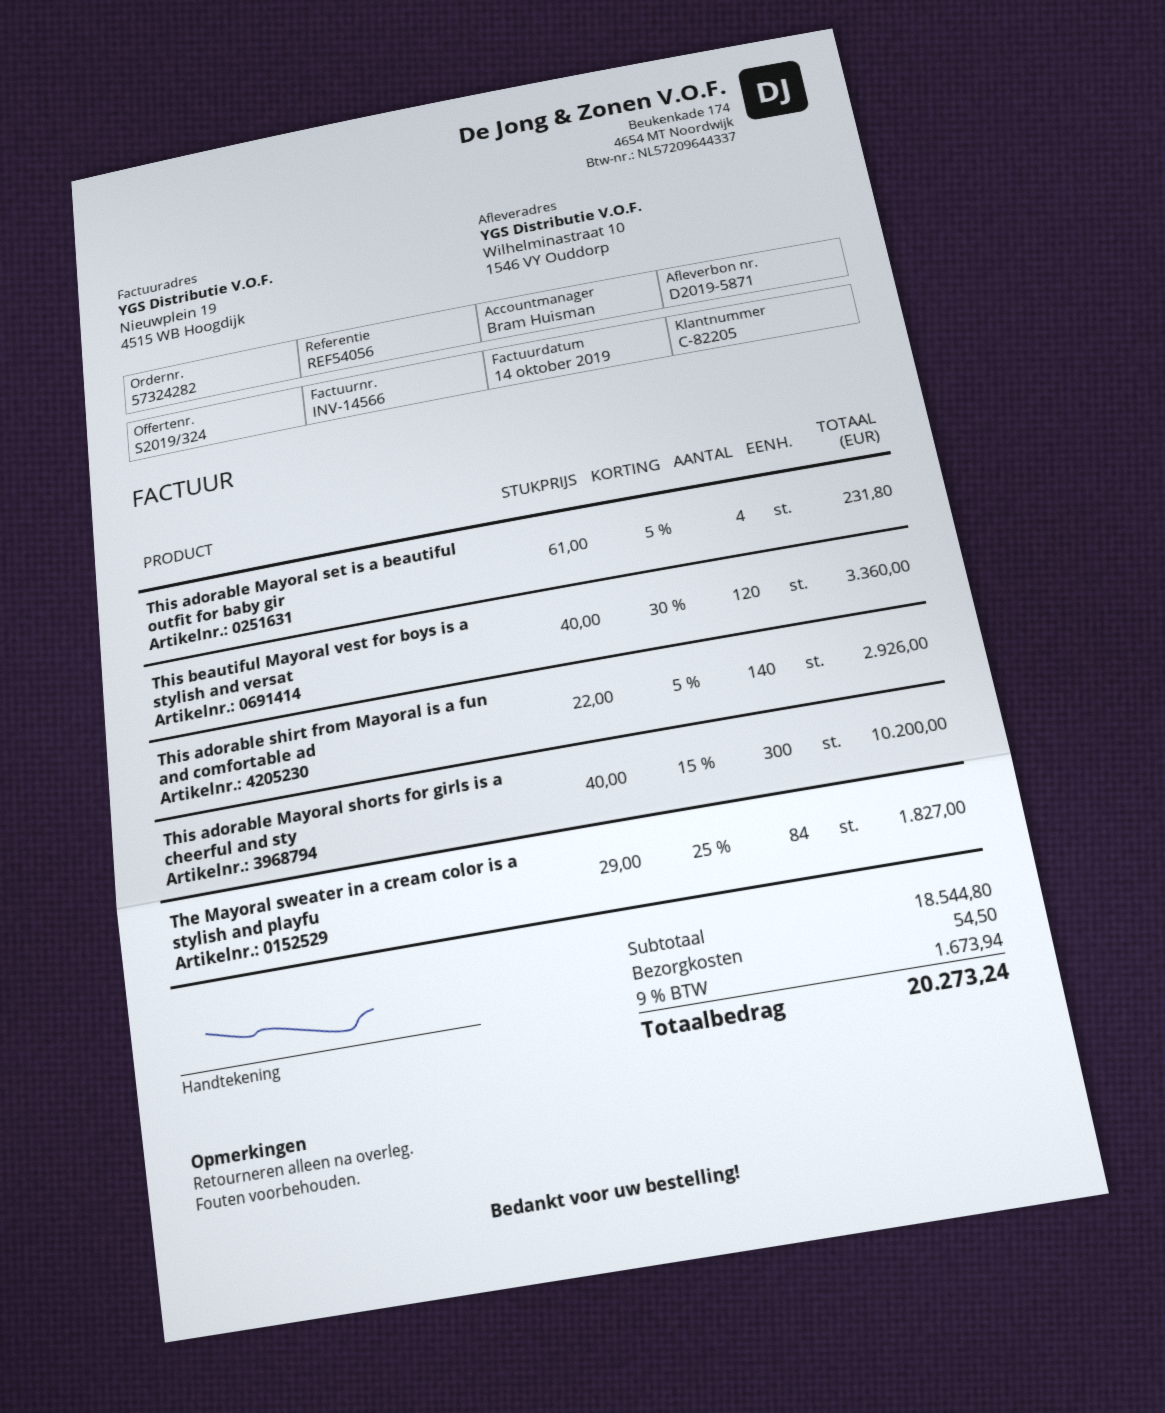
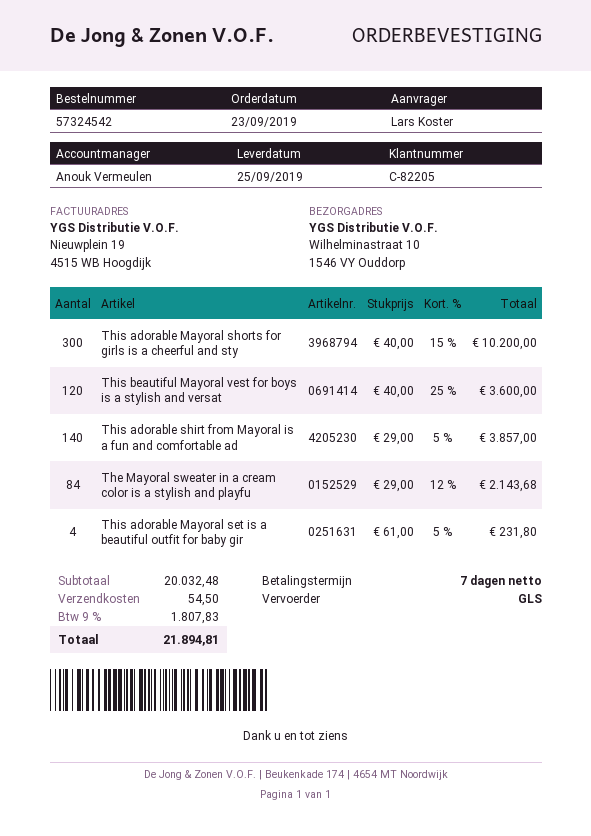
order number: 57324282 -> 57324542
sales rep: Bram Huisman -> Anouk Vermeulen
This beautiful Mayoral vest for boys is a stylish and versat: 120 x 40.00 - 30% = 3360.00 -> 120 x 40.00 - 25% = 3600.00
This adorable shirt from Mayoral is a fun and comfortable ad: 140 x 22.00 - 5% = 2926.00 -> 140 x 29.00 - 5% = 3857.00
The Mayoral sweater in a cream color is a stylish and playfu: 84 x 29.00 - 25% = 1827.00 -> 84 x 29.00 - 12% = 2143.68
subtotal: 18544.80 -> 20032.48
tax: 9% = 1673.94 -> 9% = 1807.83
total: 20273.24 -> 21894.81

